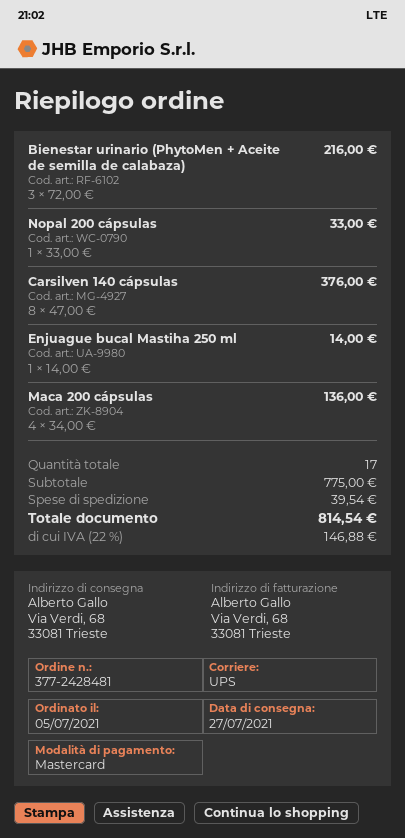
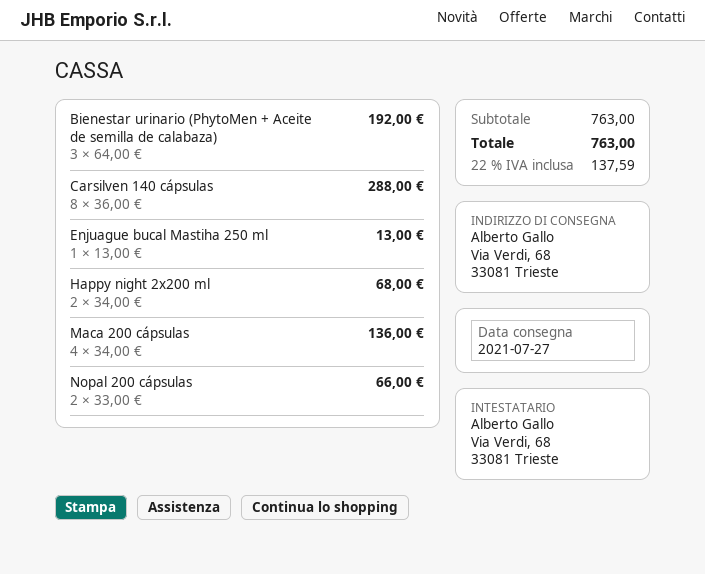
Bienestar urinario (PhytoMen + Aceite de semilla de calabaza): 3 x 72.00 = 216.00 -> 3 x 64.00 = 192.00
Nopal 200 cápsulas: 1 x 33.00 = 33.00 -> 2 x 33.00 = 66.00
Carsilven 140 cápsulas: 8 x 47.00 = 376.00 -> 8 x 36.00 = 288.00
Enjuague bucal Mastiha 250 ml: 1 x 14.00 = 14.00 -> 1 x 13.00 = 13.00
Happy night 2x200 ml: none -> 2 x 34.00 = 68.00
subtotal: 775.00 -> 763.00
shipping: 39.54 -> none
tax: 22% = 146.88 -> 22% = 137.59
total: 814.54 -> 763.00

